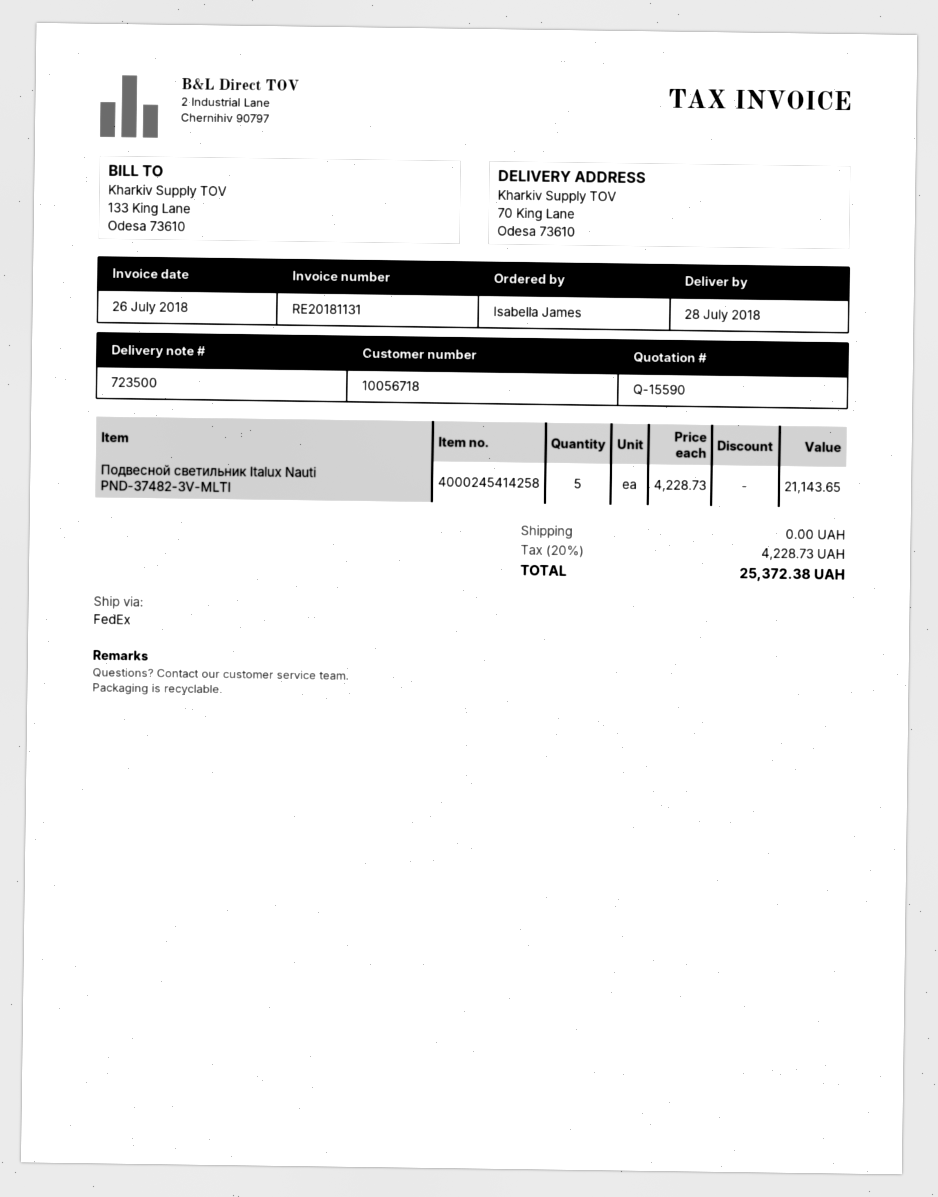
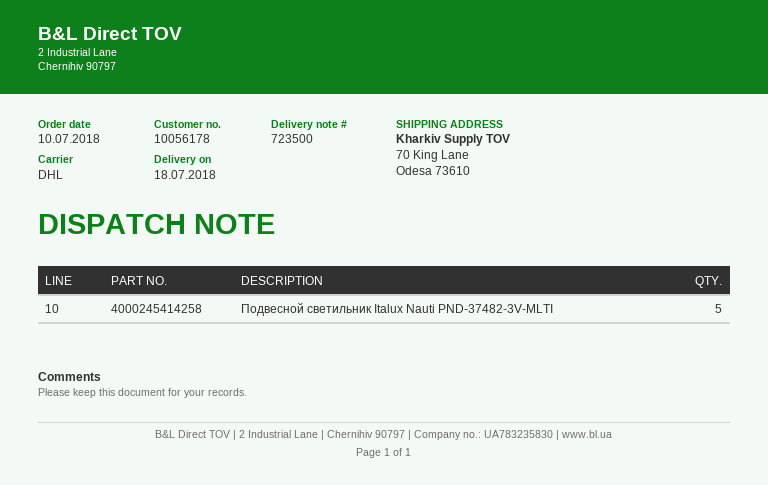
delivery date: 2018-07-28 -> 2018-07-18
customer number: 10056718 -> 10056178
shipping method: FedEx -> DHL

